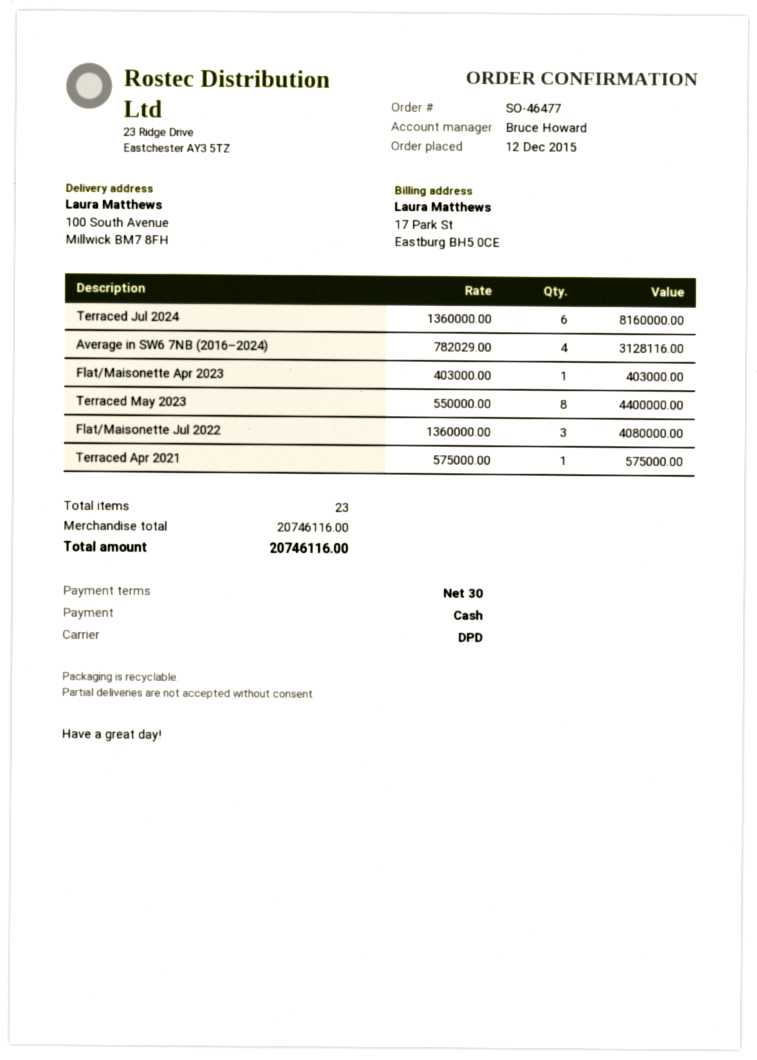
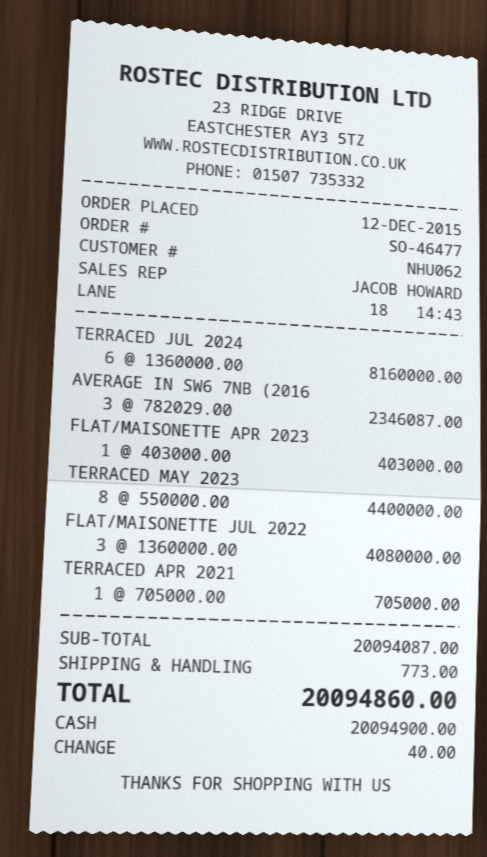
sales rep: Bruce Howard -> JACOB HOWARD
Average in SW6 7NB (2016–2024): 4 x 782029.00 = 3128116.00 -> 3 x 782029.00 = 2346087.00
Terraced Apr 2021: 1 x 575000.00 = 575000.00 -> 1 x 705000.00 = 705000.00
subtotal: 20746116.00 -> 20094087.00
shipping: none -> 773.00
total: 20746116.00 -> 20094860.00

